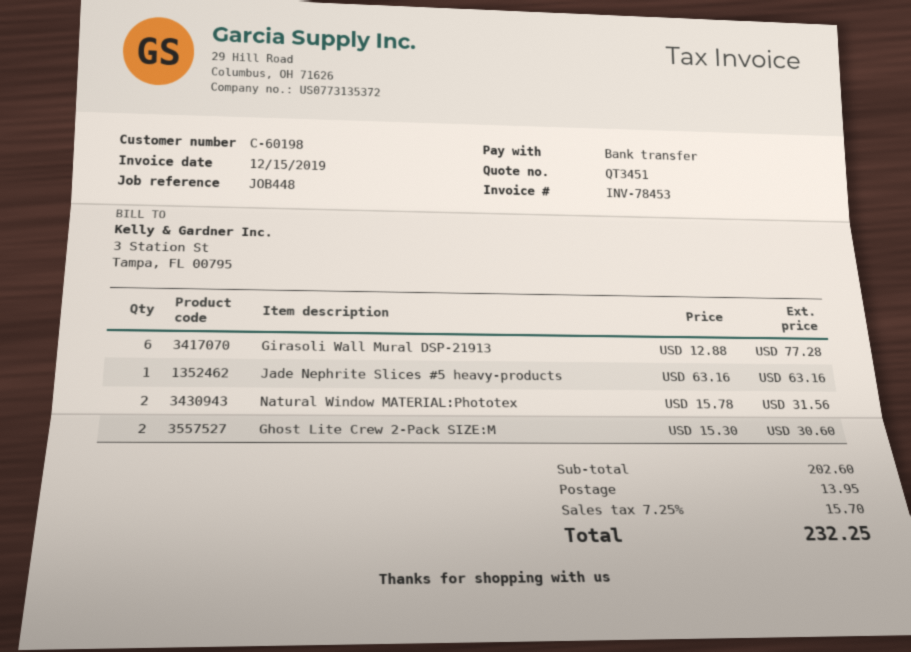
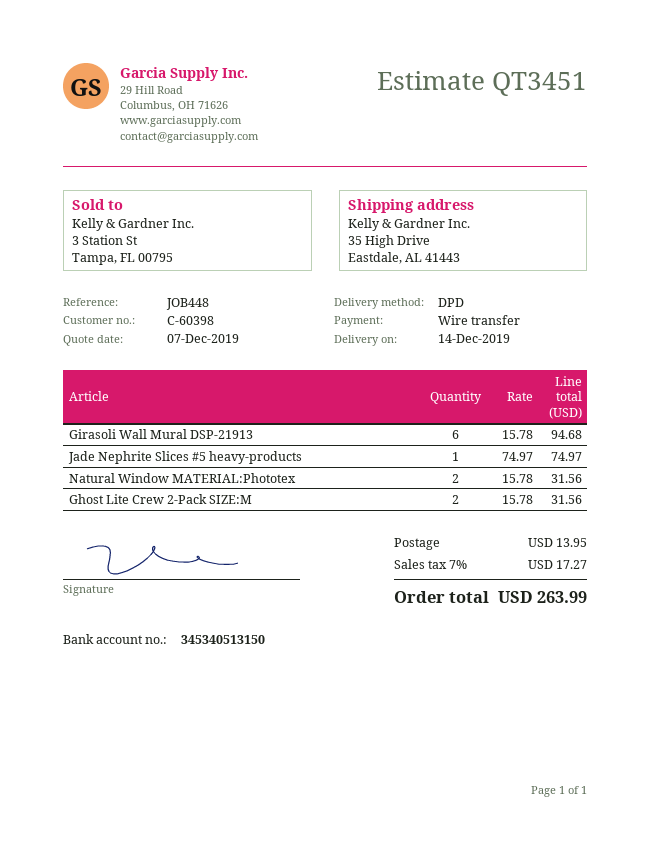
customer number: C-60198 -> C-60398
Girasoli Wall Mural DSP-21913: 6 x 12.88 = 77.28 -> 6 x 15.78 = 94.68
Jade Nephrite Slices #5 heavy-products: 1 x 63.16 = 63.16 -> 1 x 74.97 = 74.97
Ghost Lite Crew 2-Pack SIZE:M: 2 x 15.30 = 30.60 -> 2 x 15.78 = 31.56
tax: 7.25% = 15.70 -> 7% = 17.27
total: 232.25 -> 263.99

